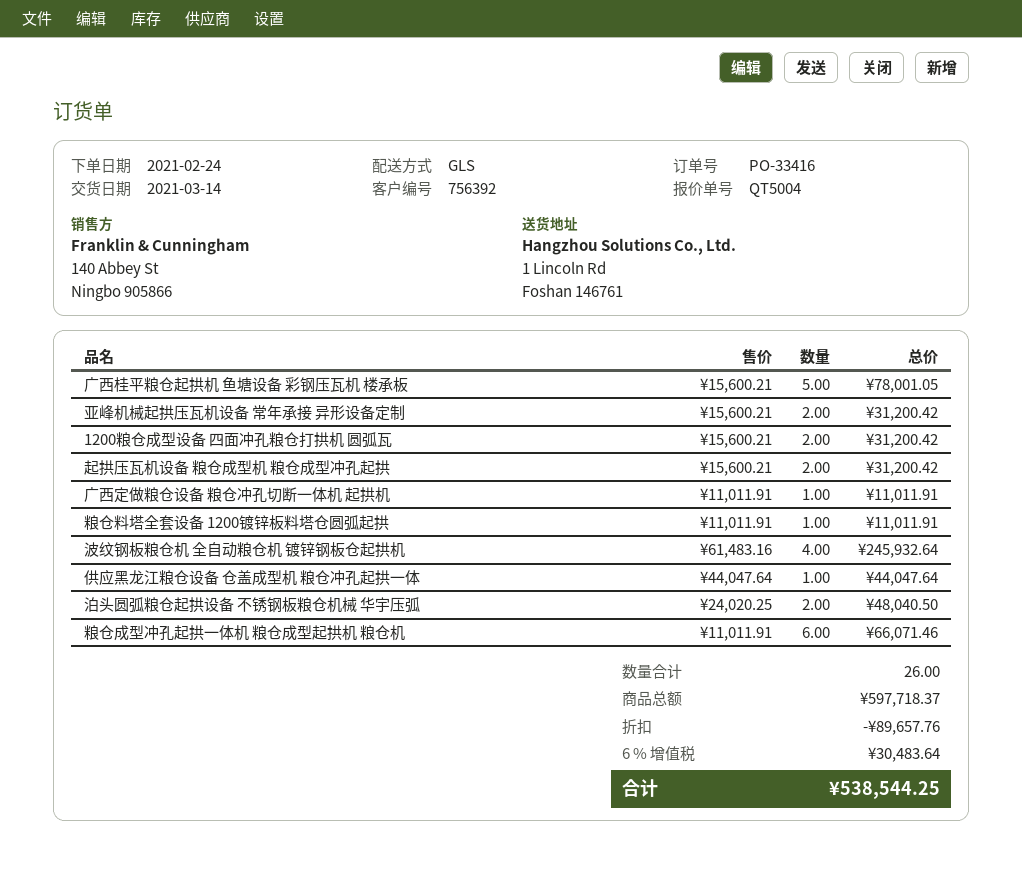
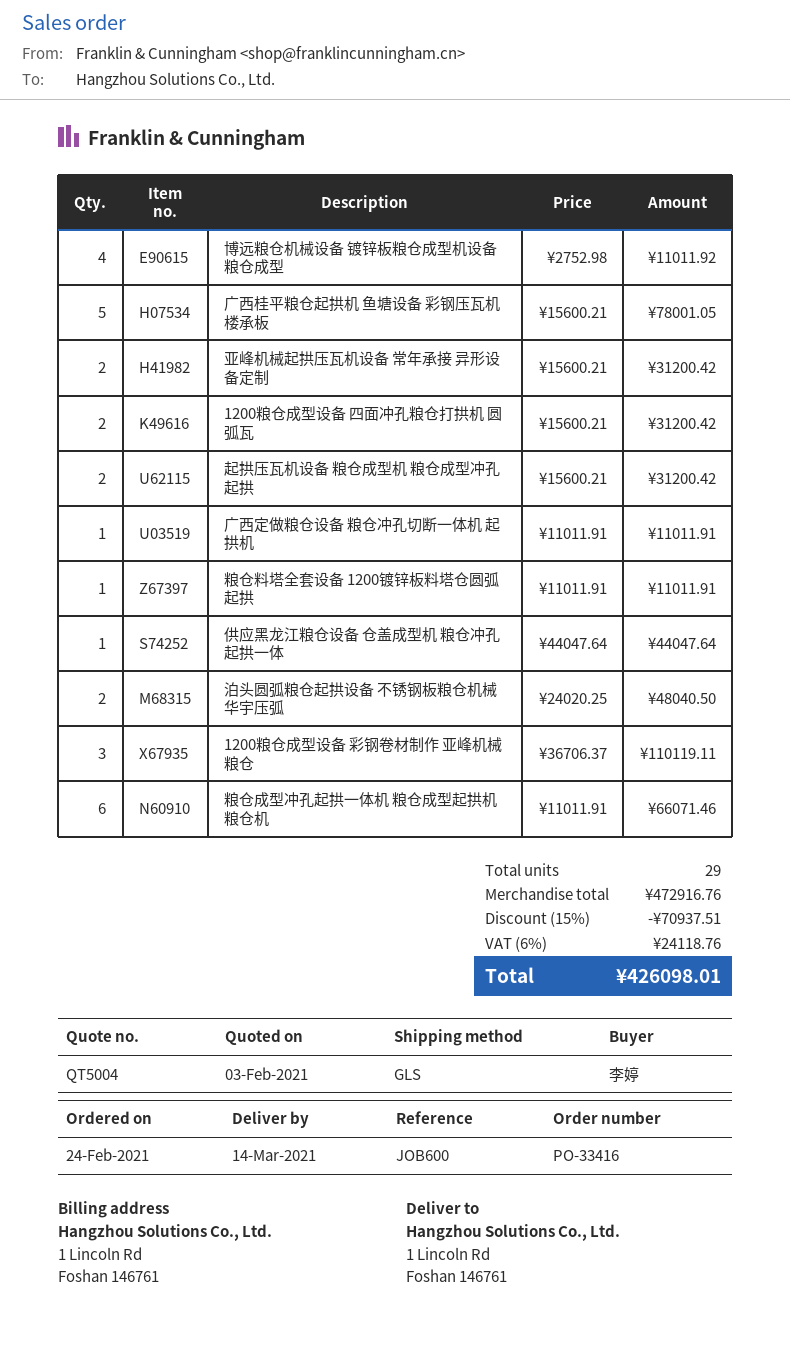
波纹钢板粮仓机 全自动粮仓机 镀锌钢板仓起拱机: 4 x 61483.16 = 245932.64 -> none
博远粮仓机械设备 镀锌板粮仓成型机设备 粮仓成型: none -> 4 x 2752.98 = 11011.92
1200粮仓成型设备 彩钢卷材制作 亚峰机械粮仓: none -> 3 x 36706.37 = 110119.11
total quantity: 26 -> 29
subtotal: 597718.37 -> 472916.76
discount: 89657.76 -> 70937.51
tax: 6% = 30483.64 -> 6% = 24118.76
total: 538544.25 -> 426098.01

